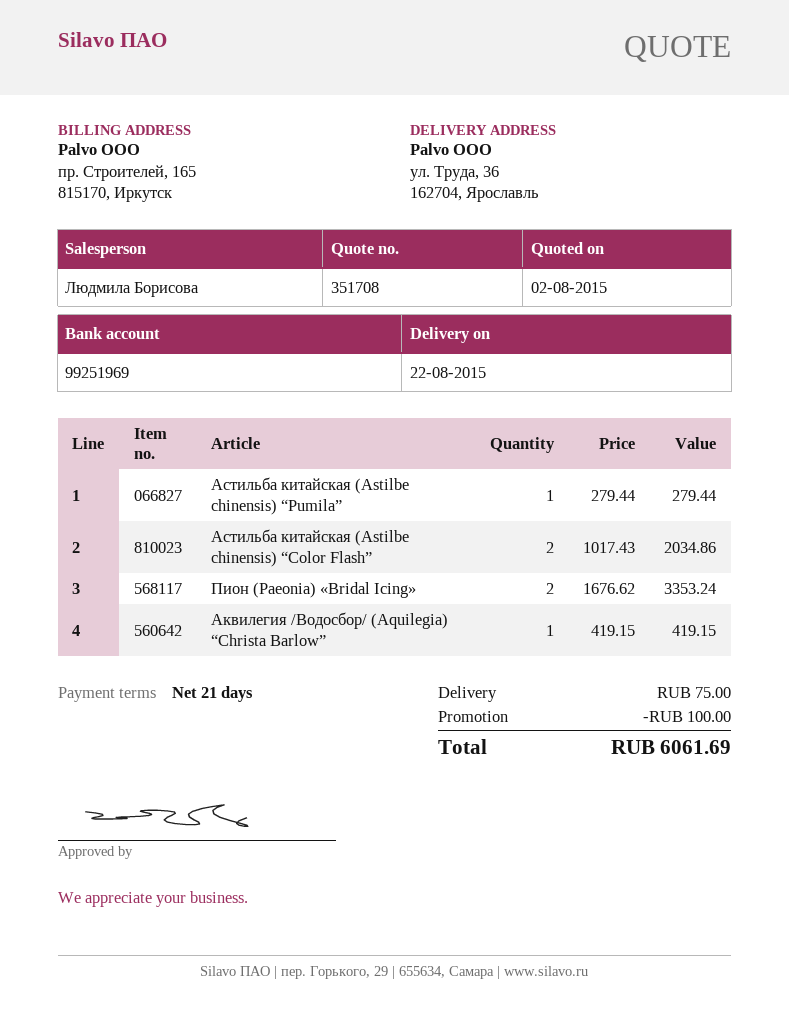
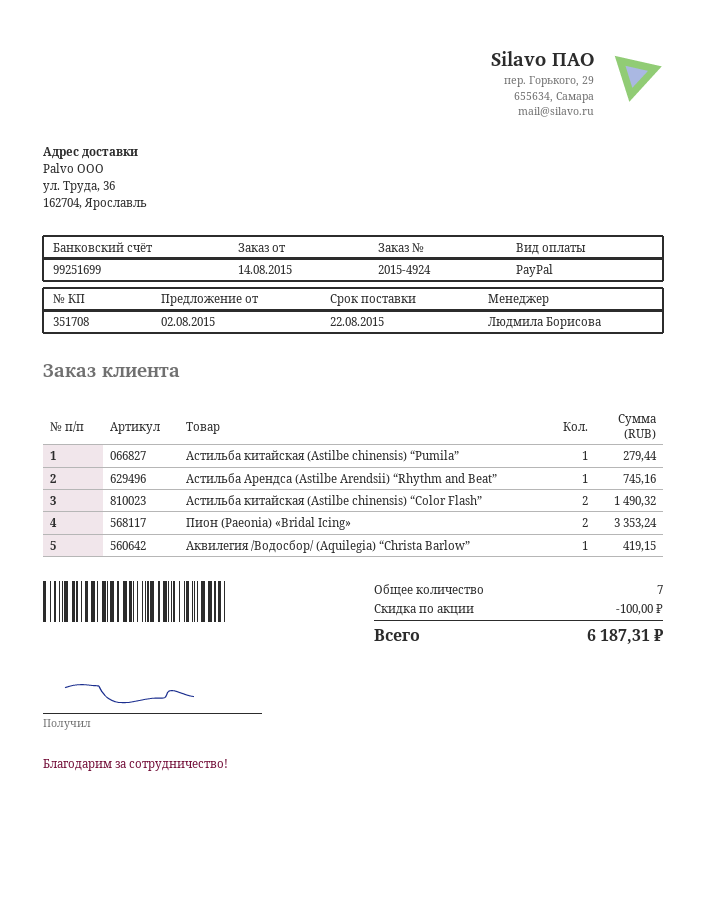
bank account: 99251969 -> 99251699
Астильба китайская (Astilbe chinensis) “Color Flash”: 2 for 2034.86 -> 2 for 1490.32
Астильба Арендса (Astilbe Arendsii) “Rhythm and Beat”: none -> 1 for 745.16
shipping: 75.00 -> none
total: 6061.69 -> 6187.31

